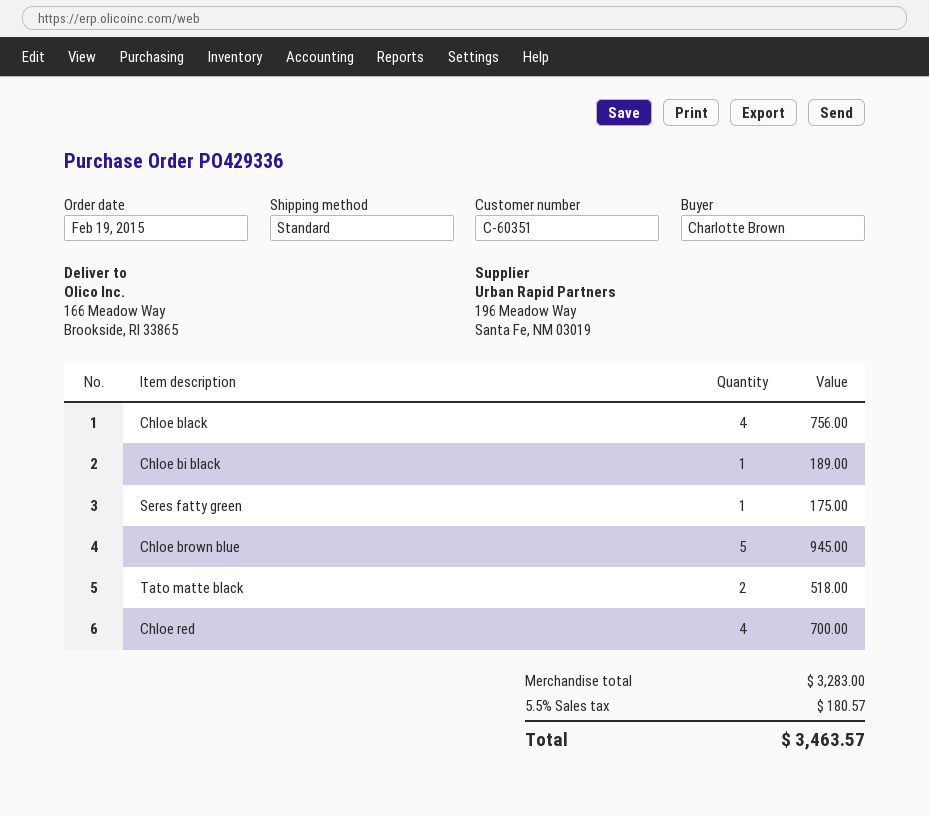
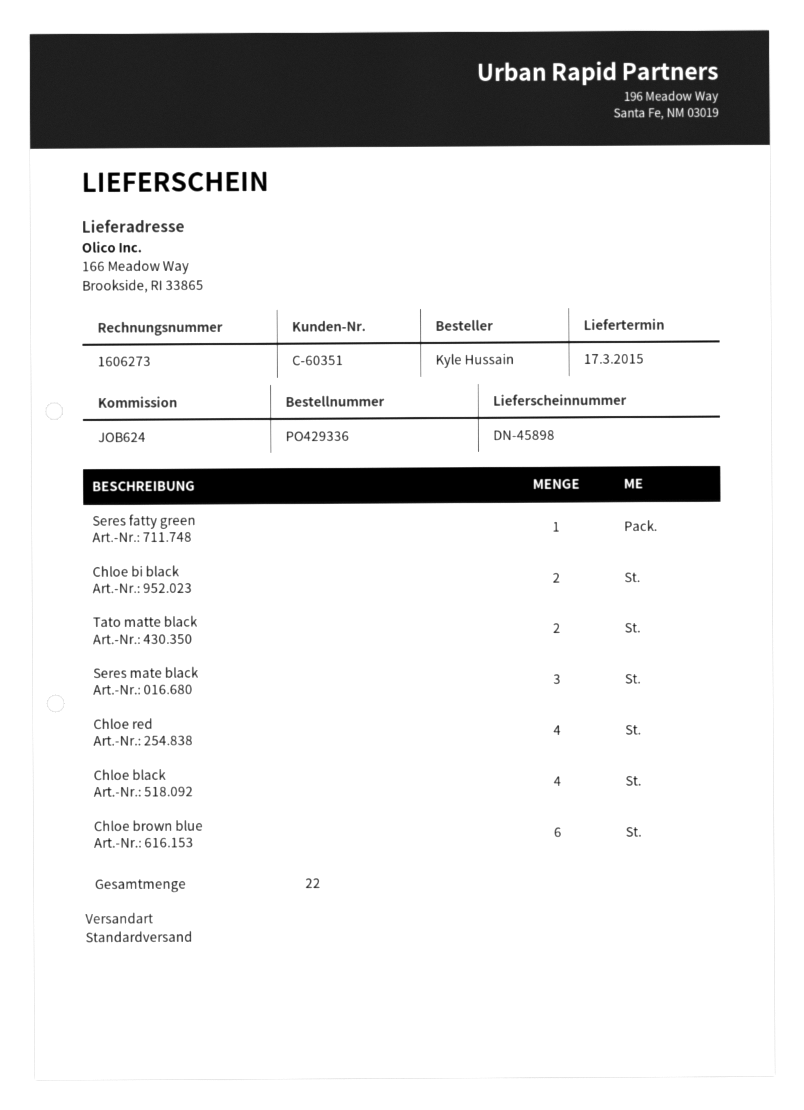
ordered by: Charlotte Brown -> Kyle Hussain
Chloe bi black: 1 -> 2
Chloe brown blue: 5 -> 6
Seres mate black: none -> 3

